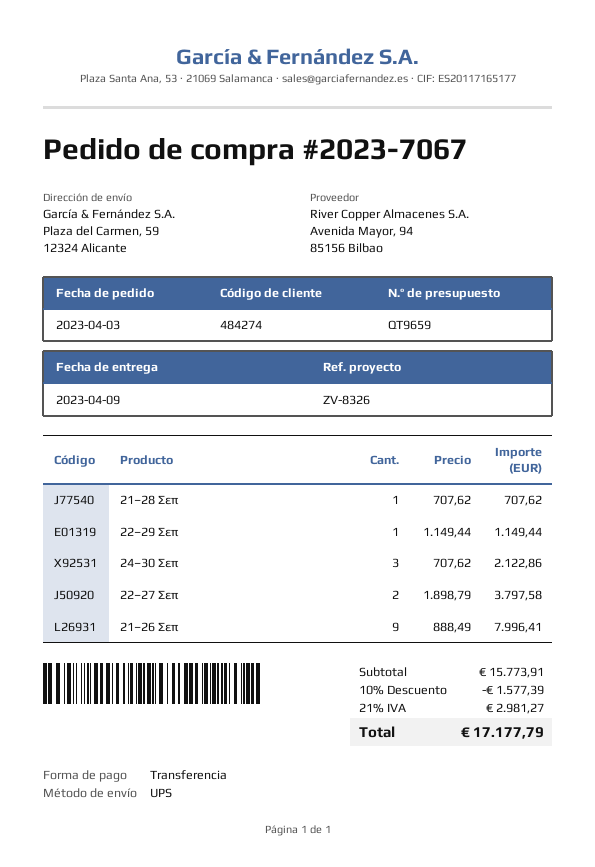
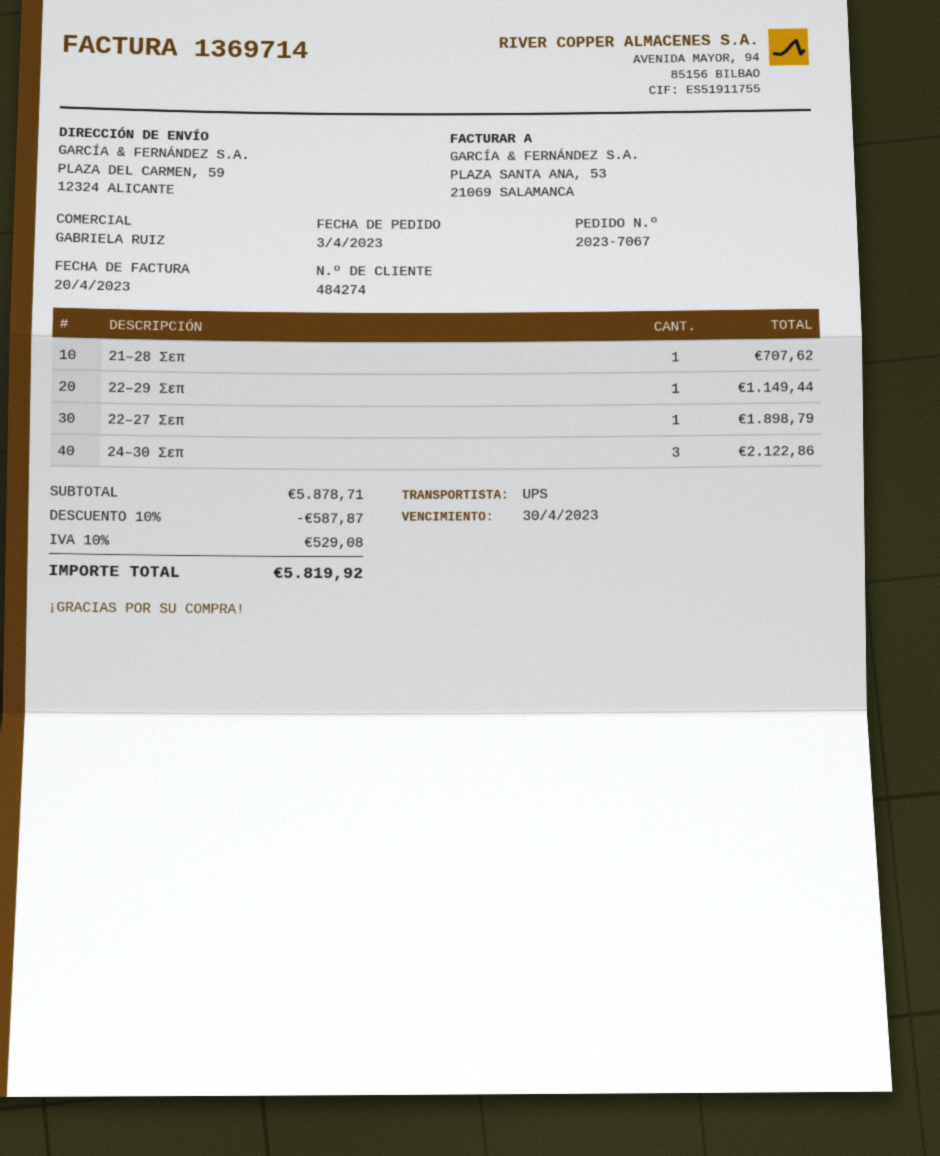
22–27 Σεπ: 2 for 3797.58 -> 1 for 1898.79
21–26 Σεπ: 9 for 7996.41 -> none
subtotal: 15773.91 -> 5878.71
discount: 10% = 1577.39 -> 10% = 587.87
tax: 21% = 2981.27 -> 10% = 529.08
total: 17177.79 -> 5819.92

